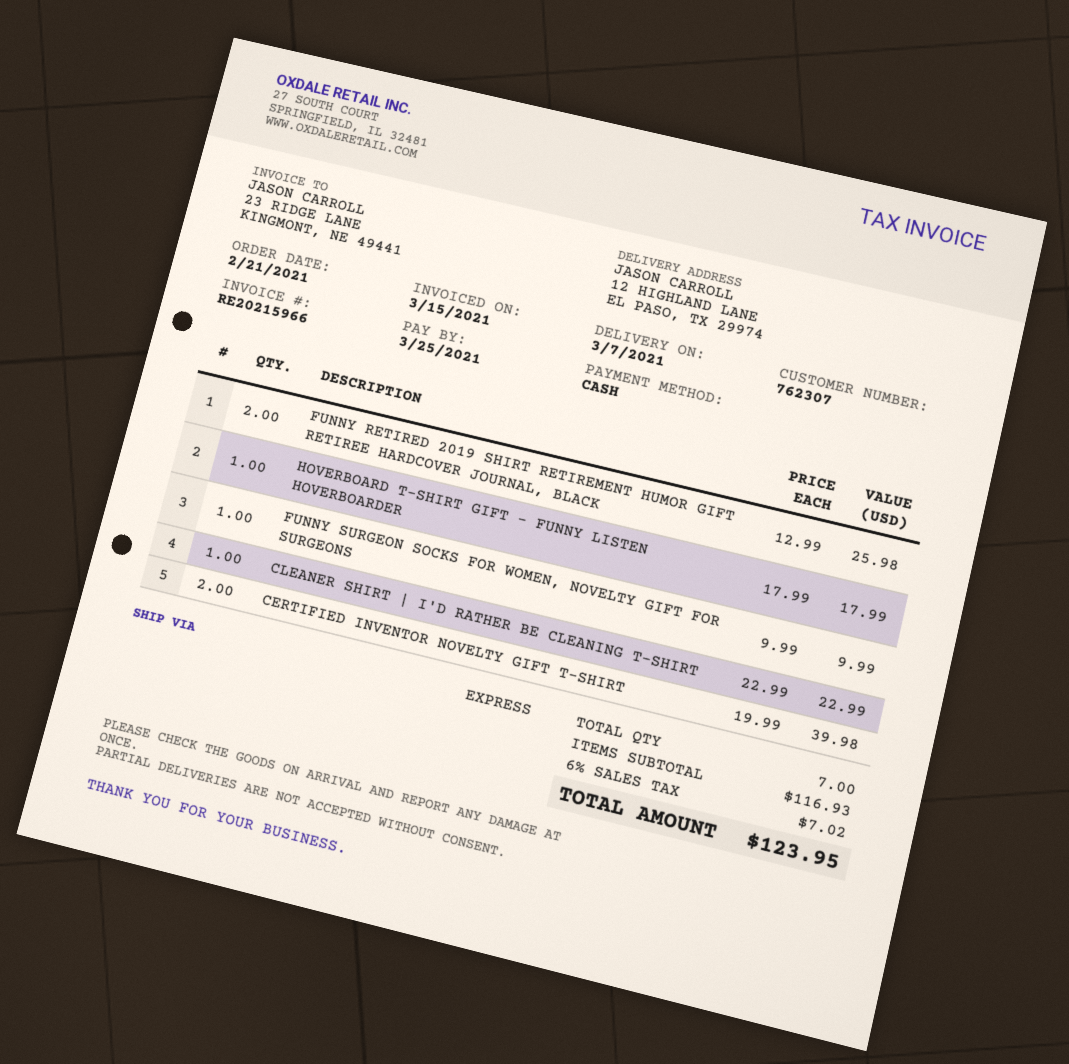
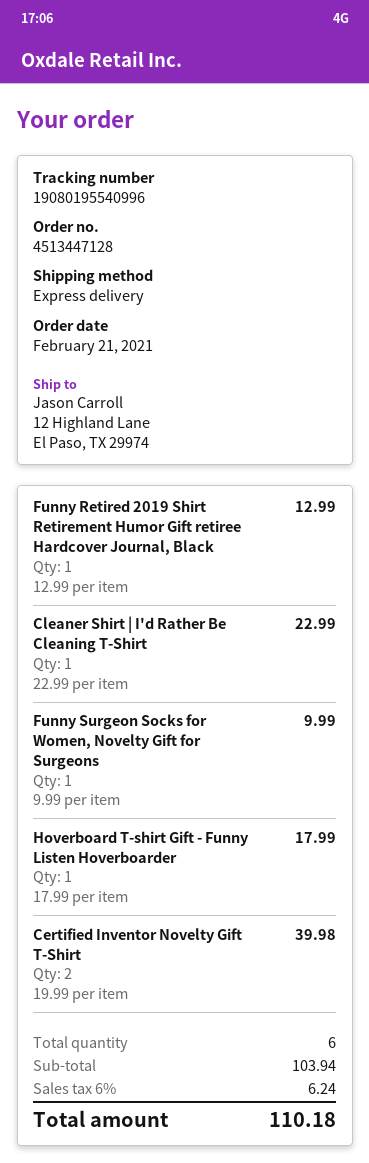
FUNNY RETIRED 2019 SHIRT RETIREMENT HUMOR GIFT RETIREE HARDCOVER JOURNAL, BLACK: 2 x 12.99 = 25.98 -> 1 x 12.99 = 12.99
total quantity: 7 -> 6
subtotal: 116.93 -> 103.94
tax: 6% = 7.02 -> 6% = 6.24
total: 123.95 -> 110.18

